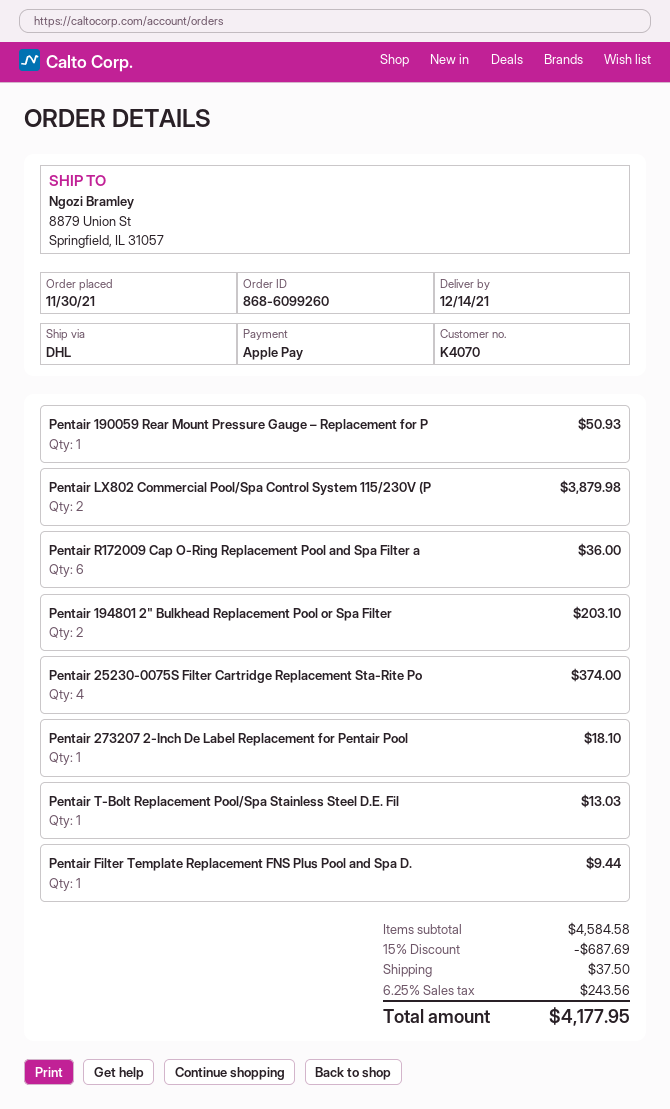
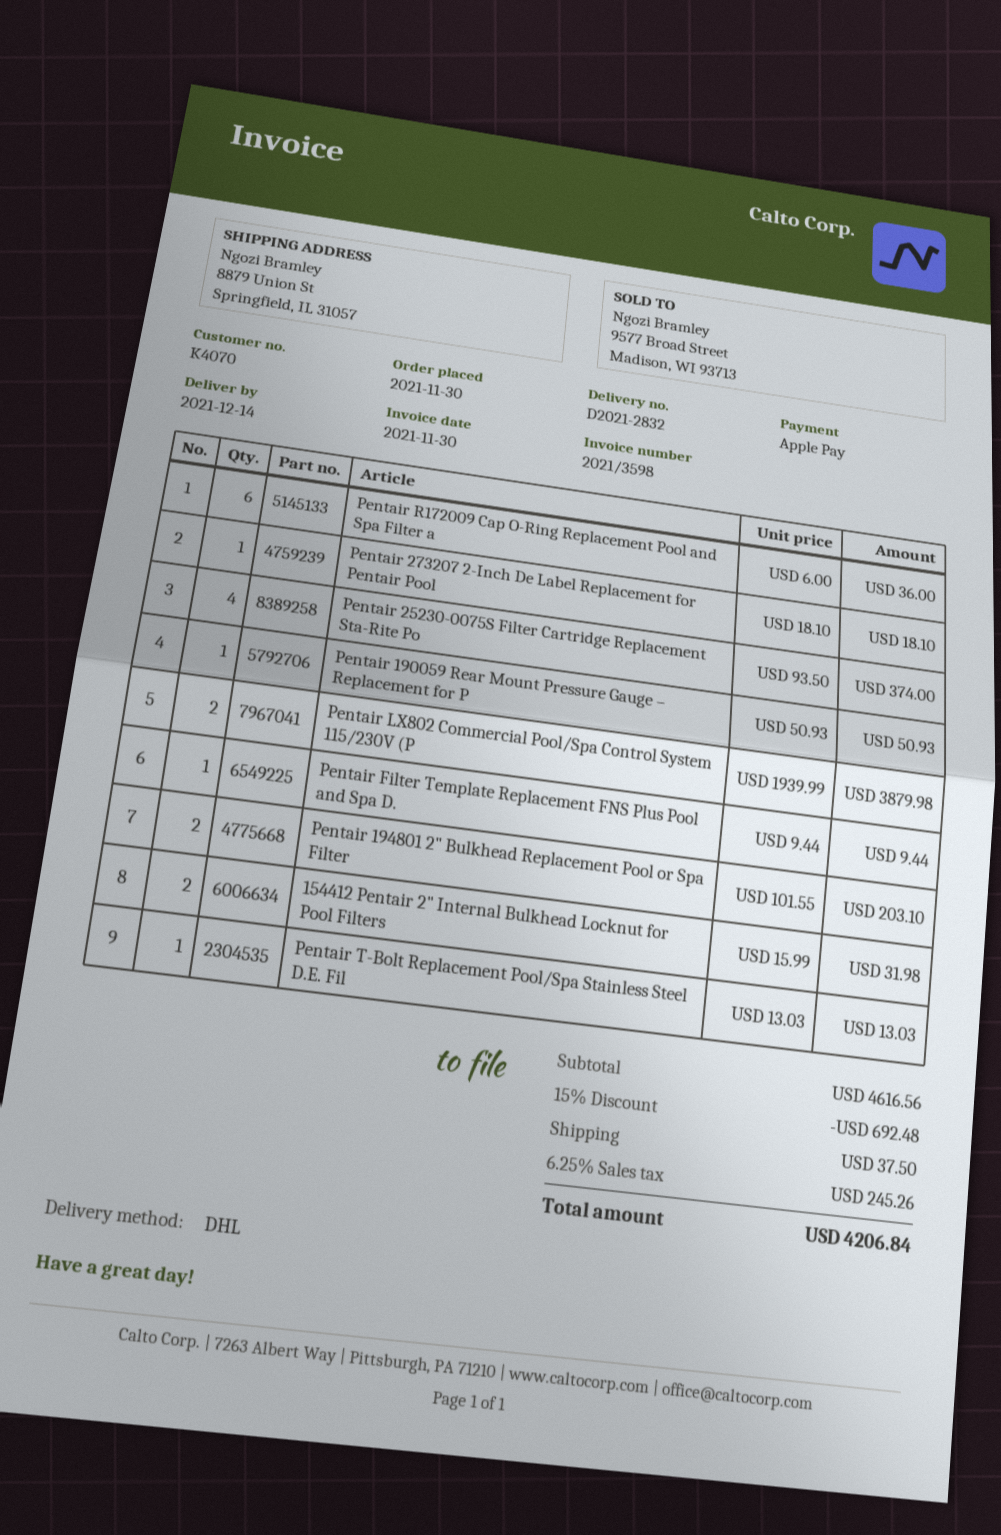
154412 Pentair 2" Internal Bulkhead Locknut for Pool Filters: none -> 2 for 31.98
subtotal: 4584.58 -> 4616.56
discount: 15% = 687.69 -> 15% = 692.48
tax: 6.25% = 243.56 -> 6.25% = 245.26
total: 4177.95 -> 4206.84

